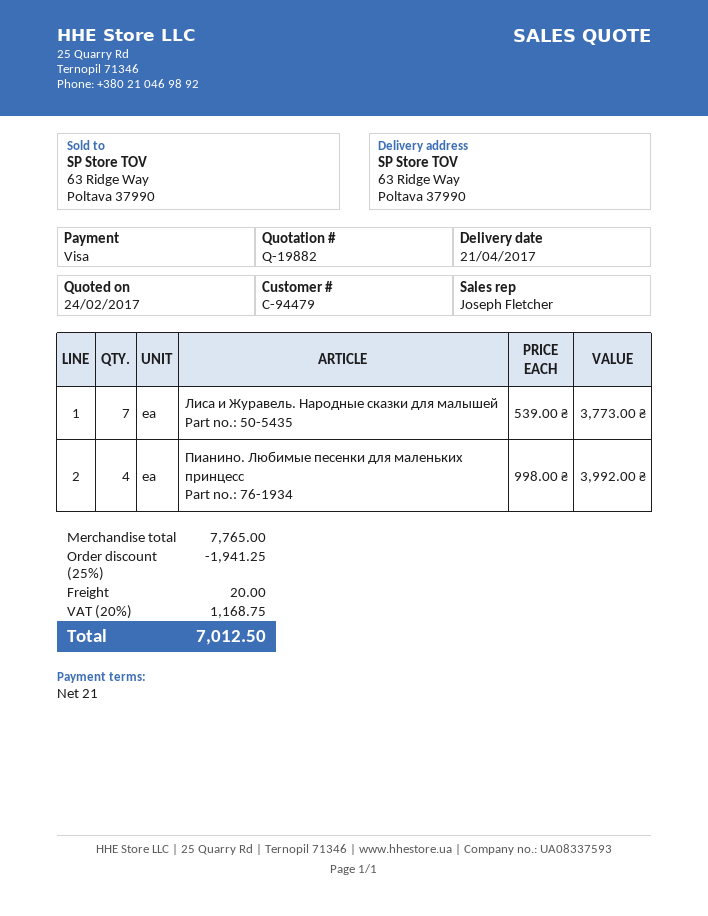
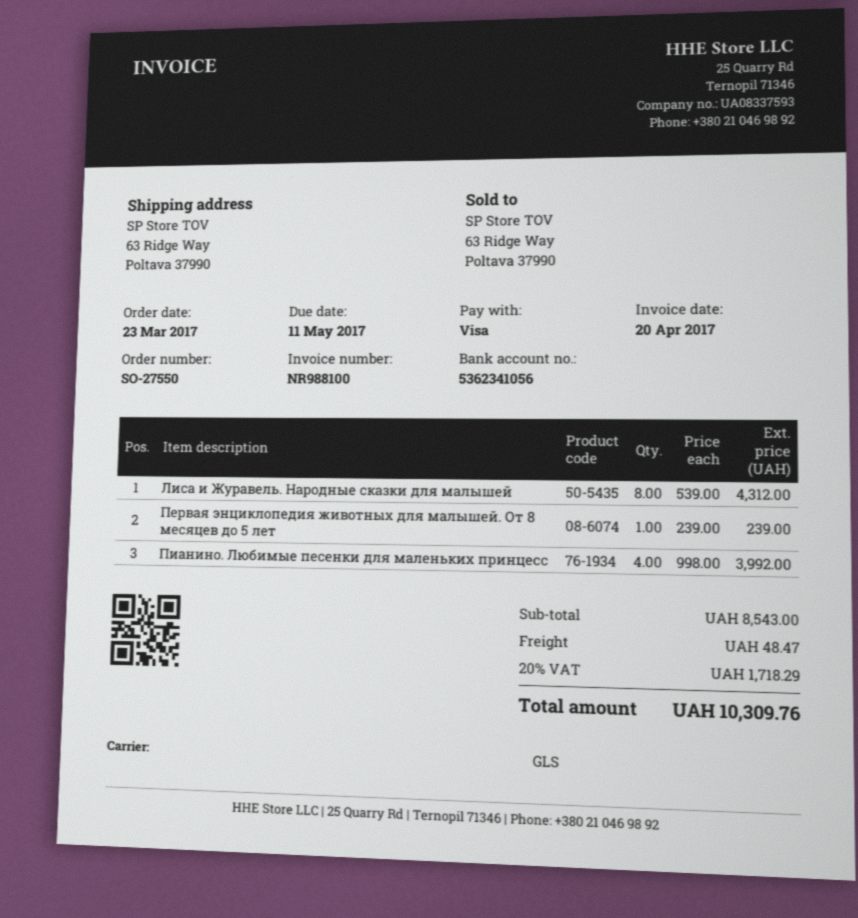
Лиса и Журавель. Народные сказки для малышей: 7 x 539.00 = 3773.00 -> 8 x 539.00 = 4312.00
Первая энциклопедия животных для малышей. От 8 месяцев до 5 лет: none -> 1 x 239.00 = 239.00
subtotal: 7765.00 -> 8543.00
discount: 25% = 1941.25 -> none
shipping: 20.00 -> 48.47
tax: 20% = 1168.75 -> 20% = 1718.29
total: 7012.50 -> 10309.76

